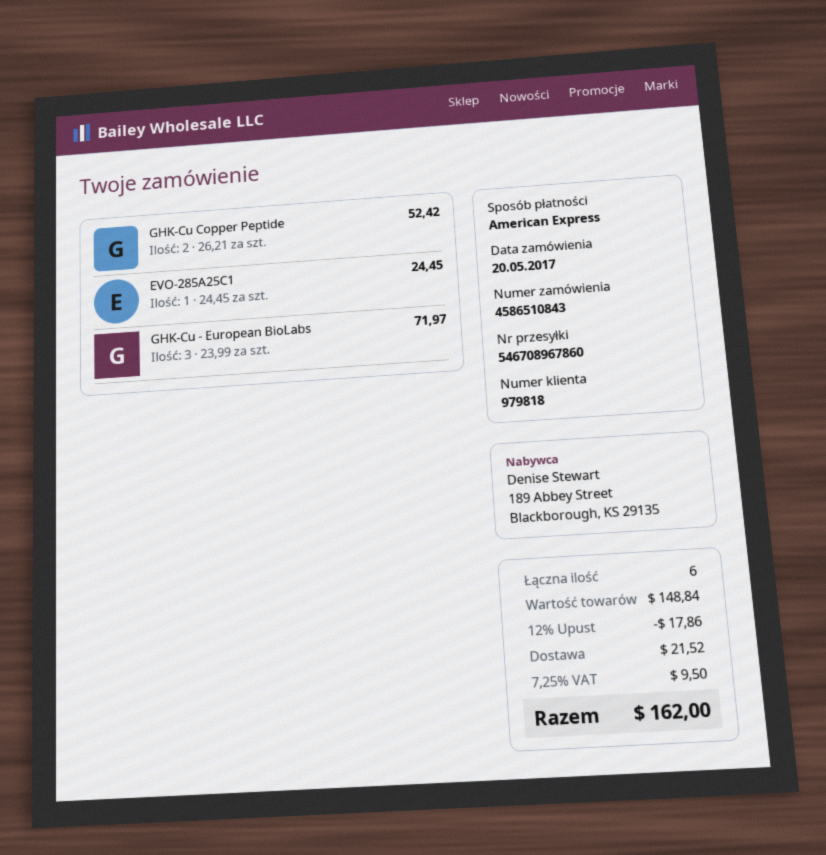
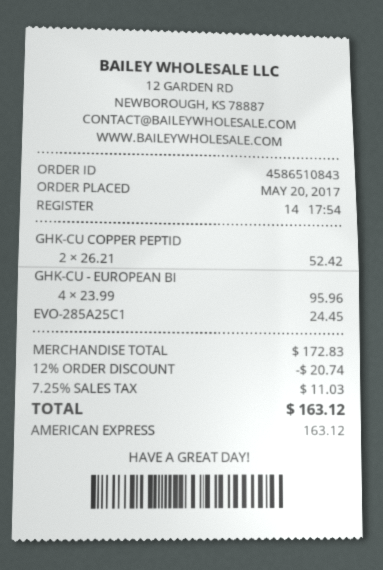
GHK-Cu - European BioLabs: 3 x 23.99 = 71.97 -> 4 x 23.99 = 95.96
subtotal: 148.84 -> 172.83
discount: 12% = 17.86 -> 12% = 20.74
shipping: 21.52 -> none
tax: 7.25% = 9.50 -> 7.25% = 11.03
total: 162.00 -> 163.12

